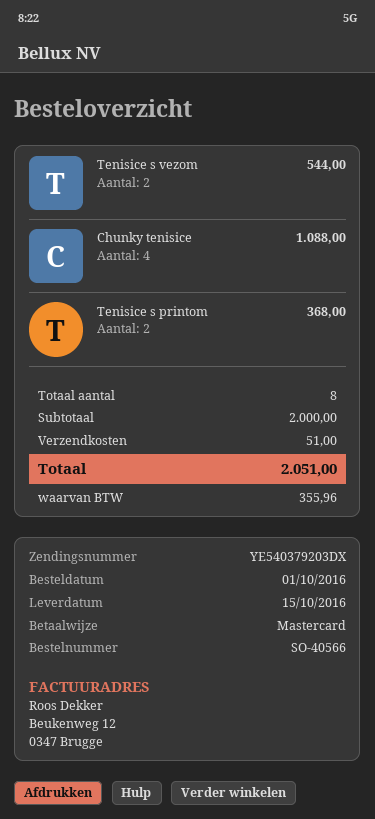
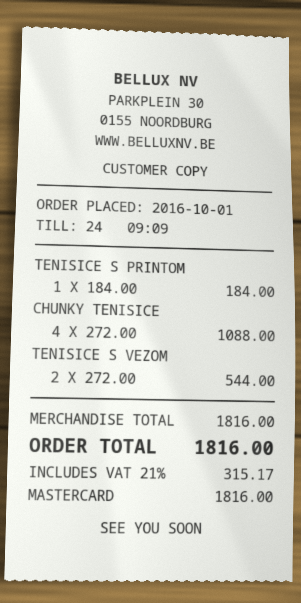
Tenisice s printom: 2 for 368.00 -> 1 for 184.00
subtotal: 2000.00 -> 1816.00
shipping: 51.00 -> none
tax: 355.96 -> 315.17
total: 2051.00 -> 1816.00

